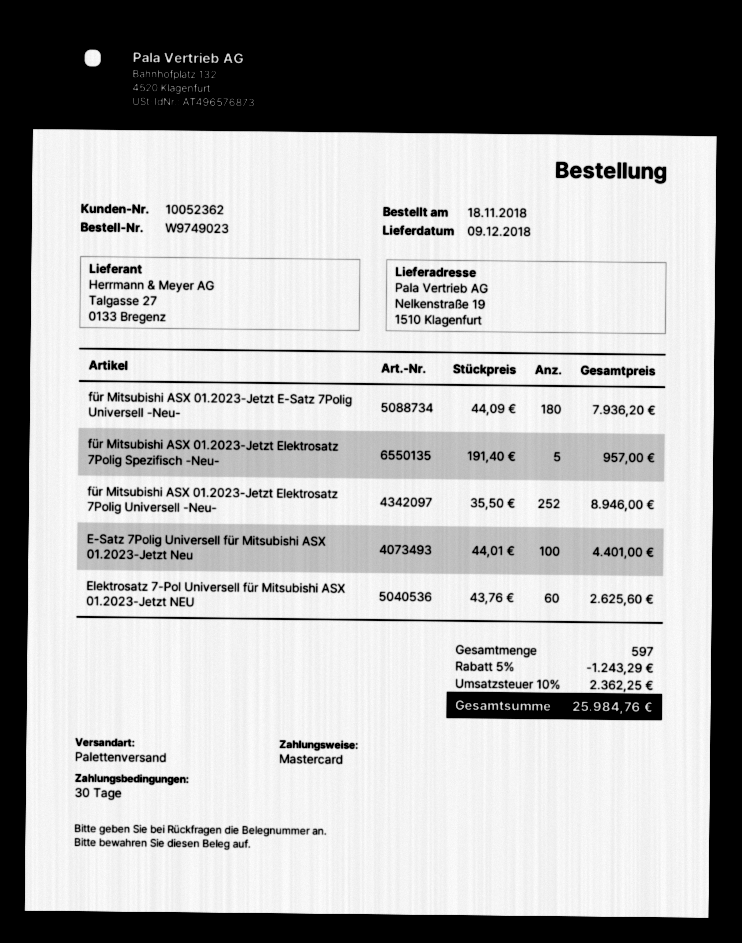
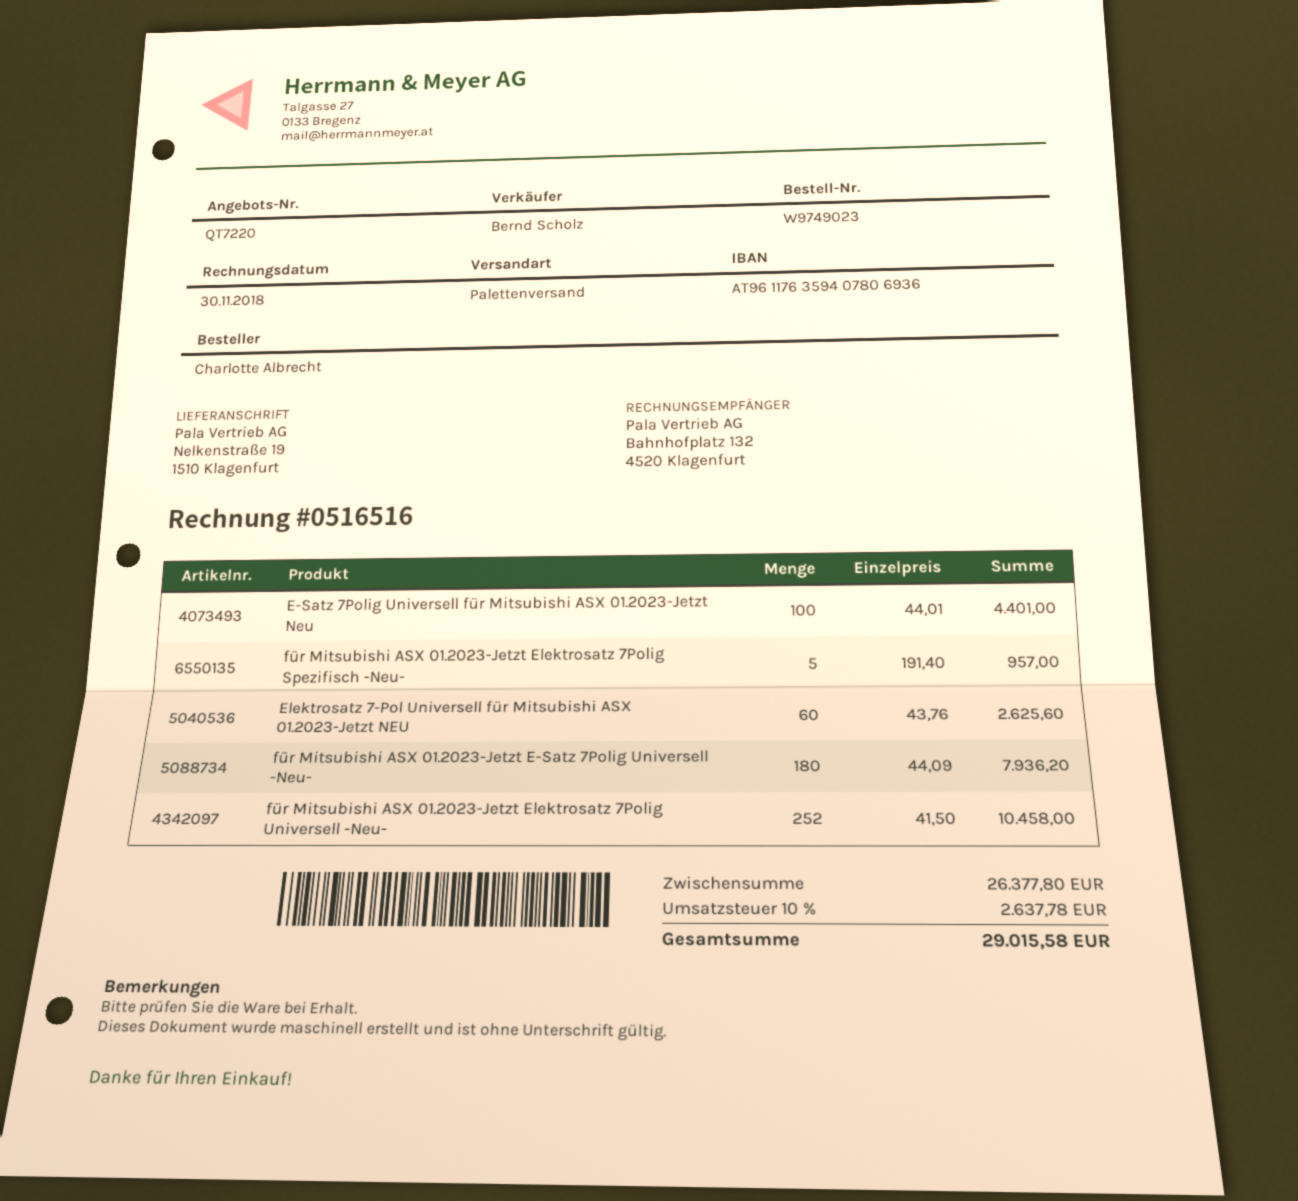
für Mitsubishi ASX 01.2023-Jetzt Elektrosatz 7Polig Universell -Neu-: 252 x 35.50 = 8946.00 -> 252 x 41.50 = 10458.00
discount: 5% = 1243.29 -> none
tax: 10% = 2362.25 -> 10% = 2637.78
total: 25984.76 -> 29015.58

